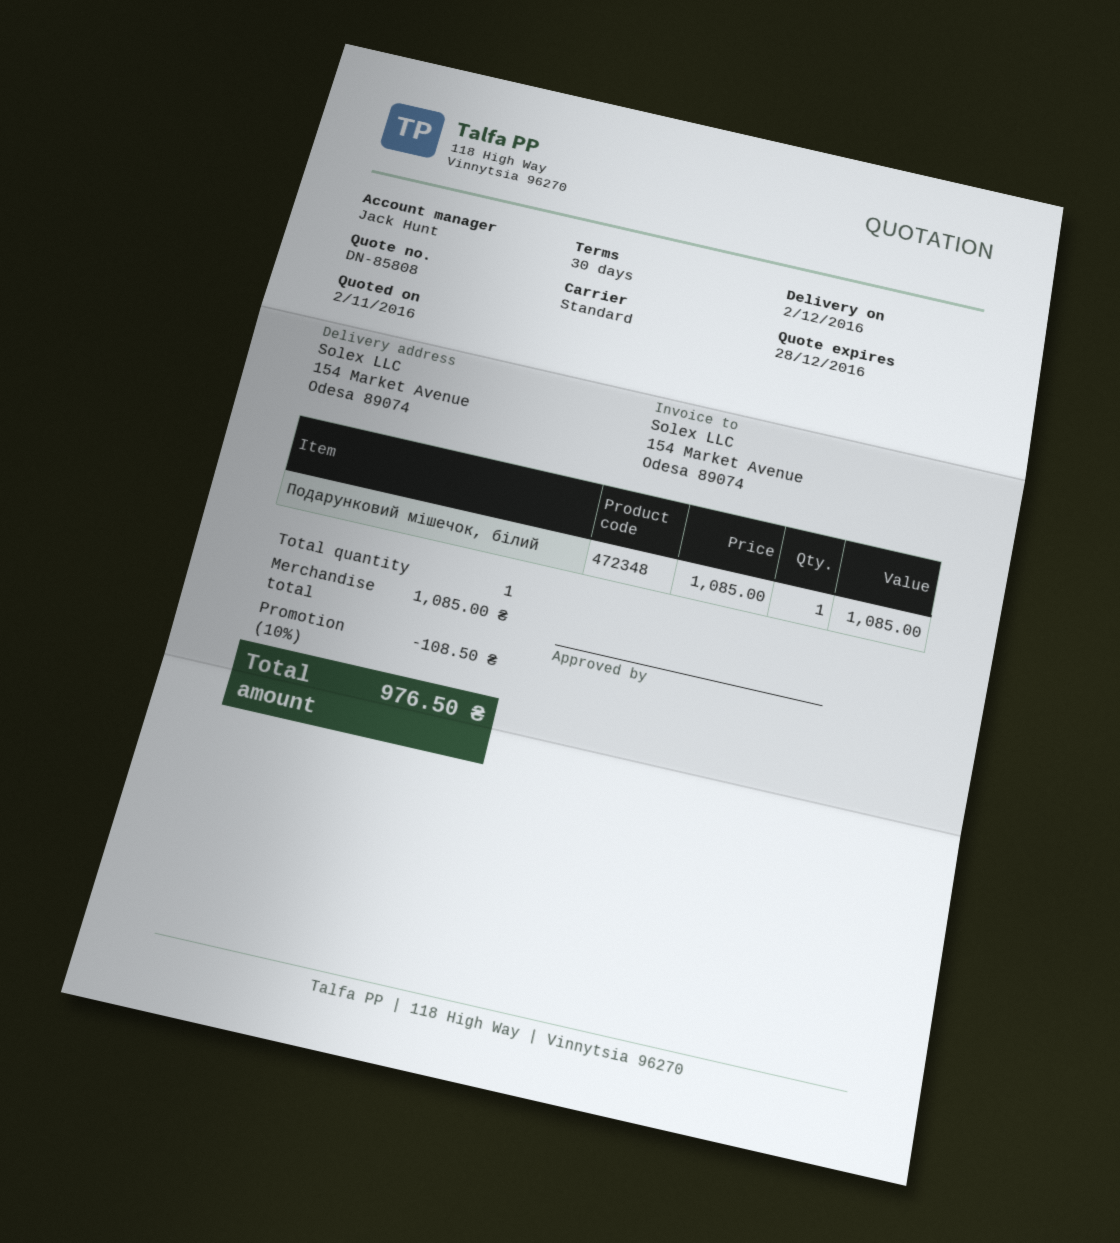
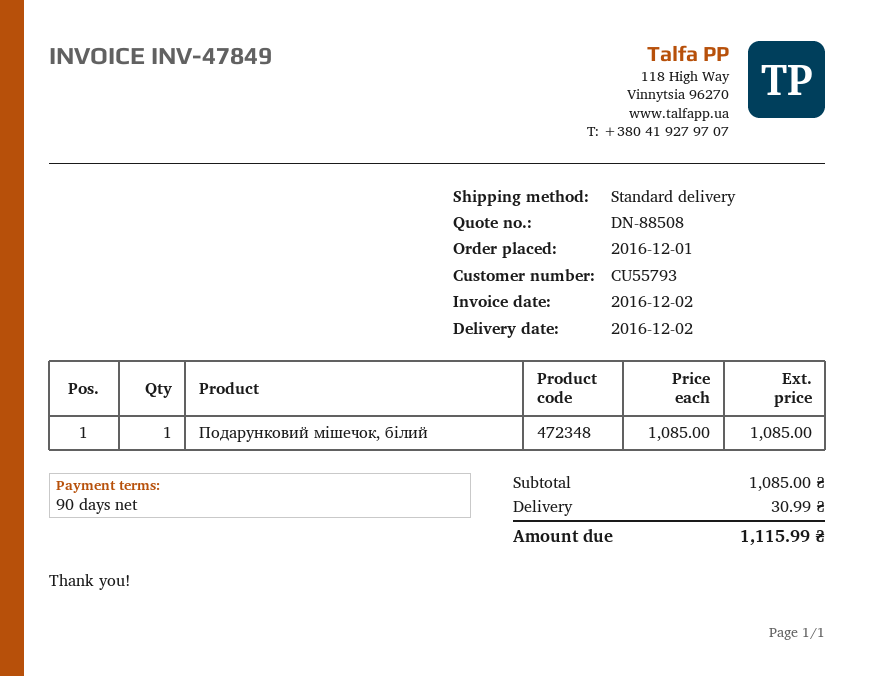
quote number: DN-85808 -> DN-88508
payment terms: 30 days -> 90 days
discount: 10% = 108.50 -> none
shipping: none -> 30.99
total: 976.50 -> 1115.99

